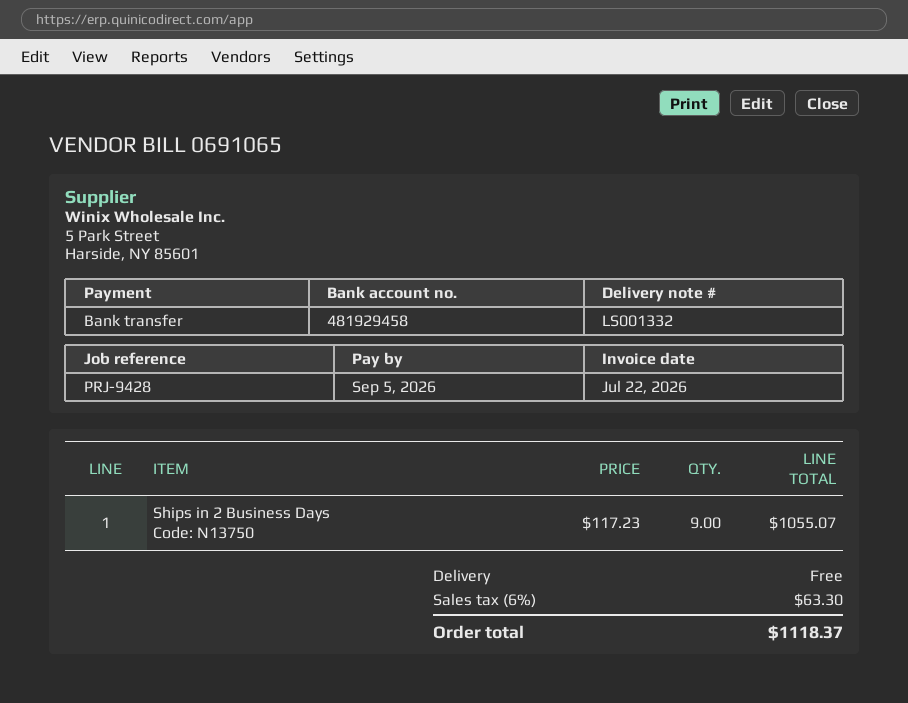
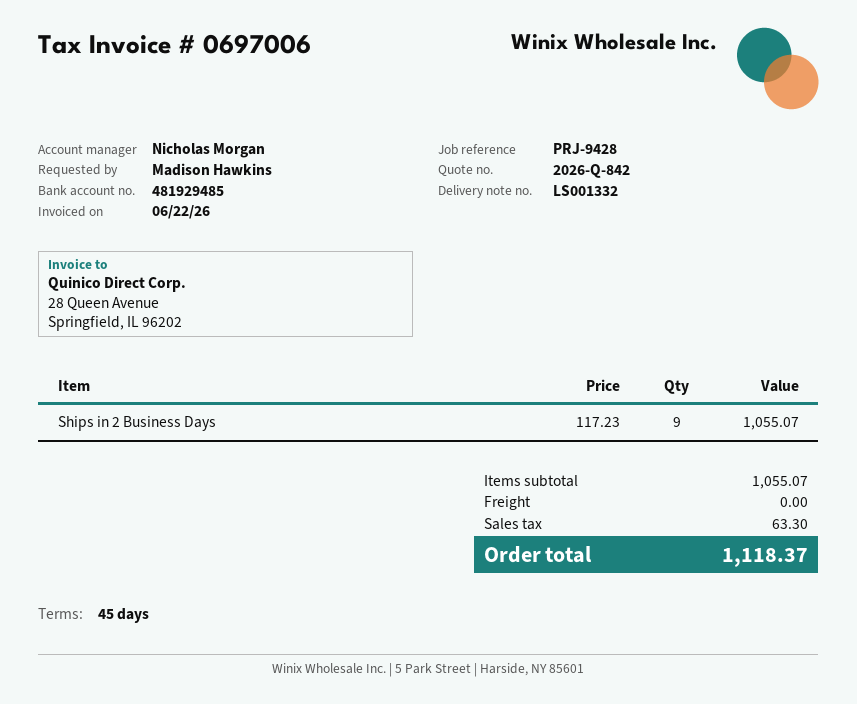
invoice number: 0691065 -> 0697006
invoice date: 2026-07-22 -> 2026-06-22
bank account: 481929458 -> 481929485

